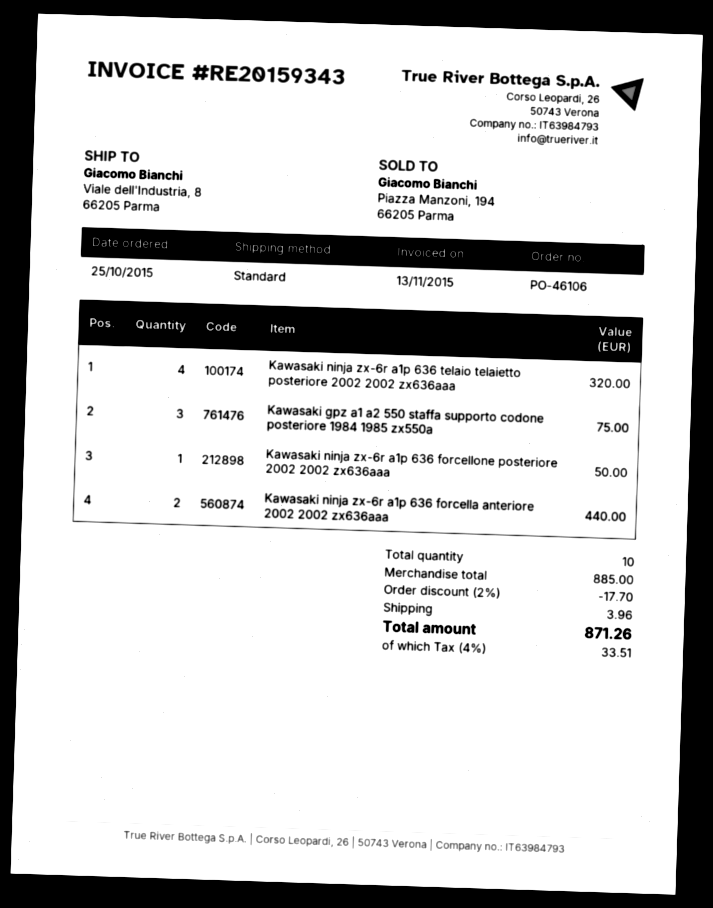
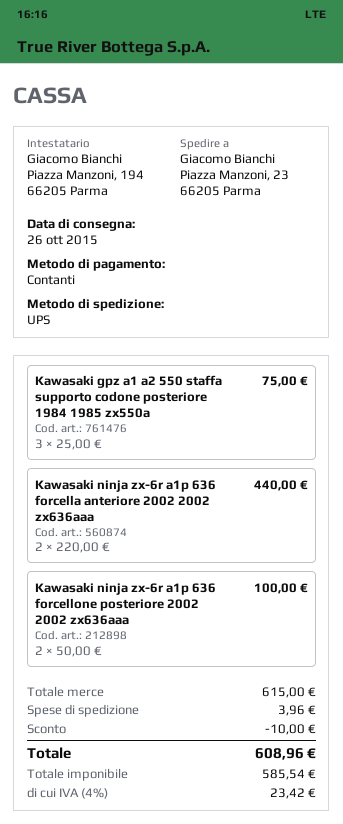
shipping method: standard -> UPS
ship to: Viale dell'Industria, 8, 66205 Parma -> Piazza Manzoni, 23, 66205 Parma
Kawasaki ninja zx-6r a1p 636 telaio telaietto posteriore 2002 2002 zx636aaa: 4 for 320.00 -> none
Kawasaki ninja zx-6r a1p 636 forcellone posteriore 2002 2002 zx636aaa: 1 for 50.00 -> 2 for 100.00
subtotal: 885.00 -> 615.00
discount: 17.70 -> 10.00
tax: 4% = 33.51 -> 4% = 23.42
total: 871.26 -> 608.96

